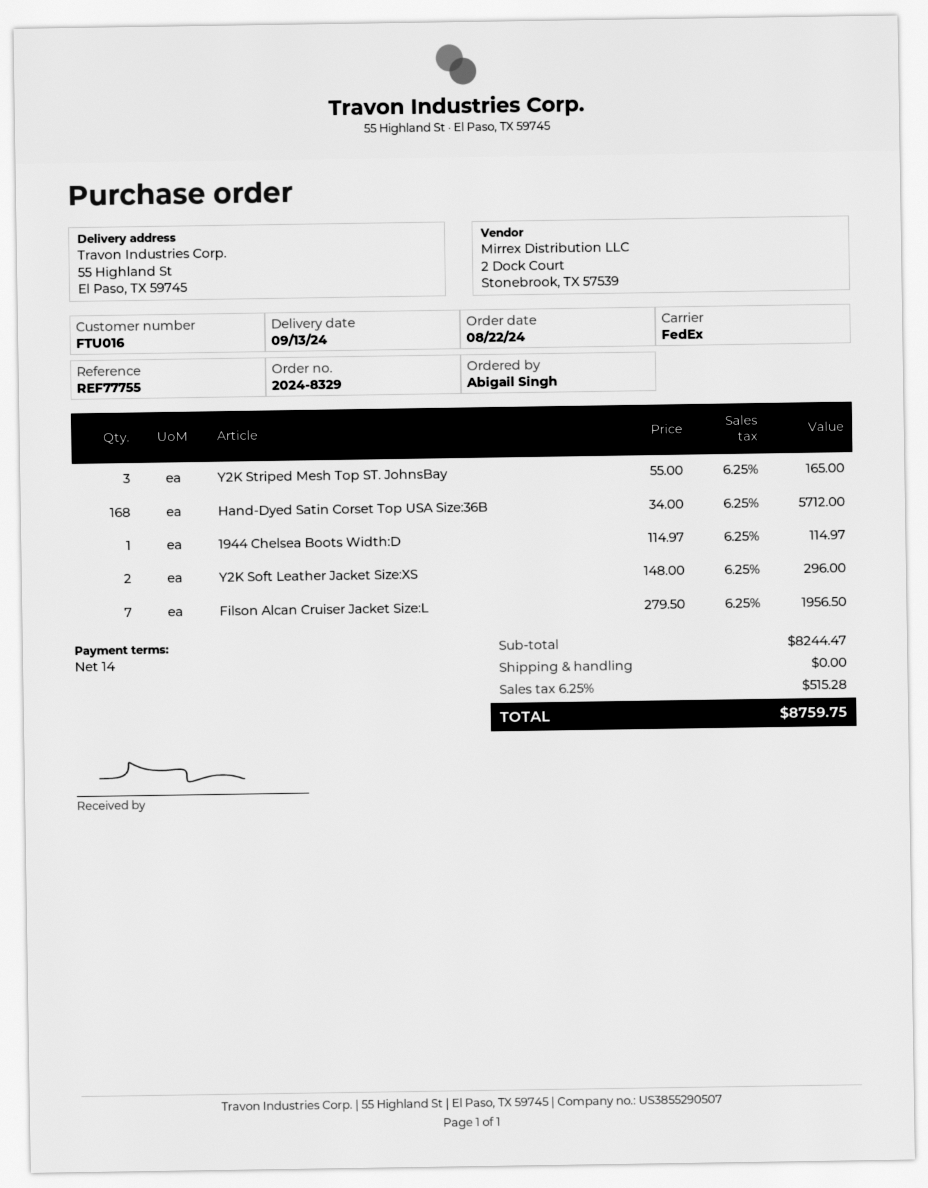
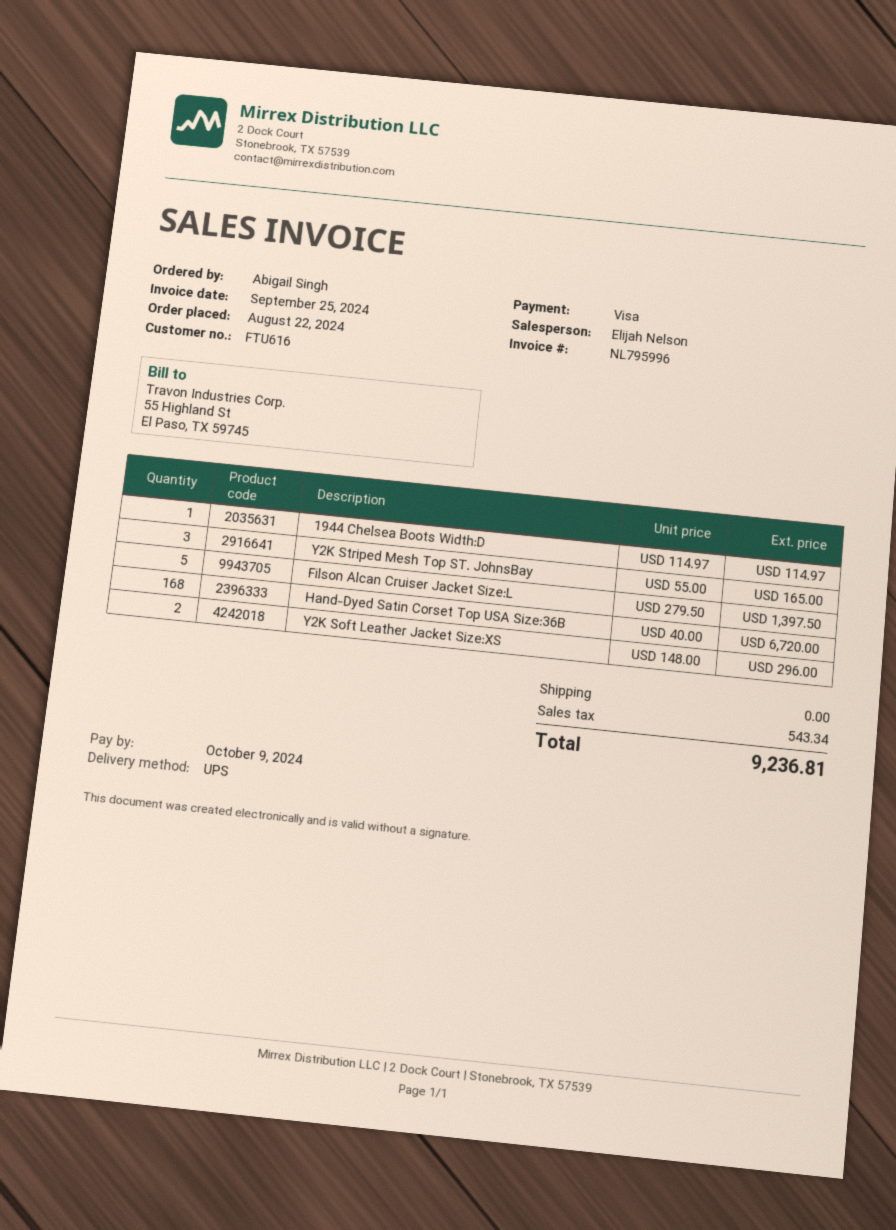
customer number: FTU016 -> FTU616
shipping method: FedEx -> UPS
Hand-Dyed Satin Corset Top USA Size:36B: 168 x 34.00 = 5712.00 -> 168 x 40.00 = 6720.00
Filson Alcan Cruiser Jacket Size:L: 7 x 279.50 = 1956.50 -> 5 x 279.50 = 1397.50
tax: 515.28 -> 543.34
total: 8759.75 -> 9236.81

